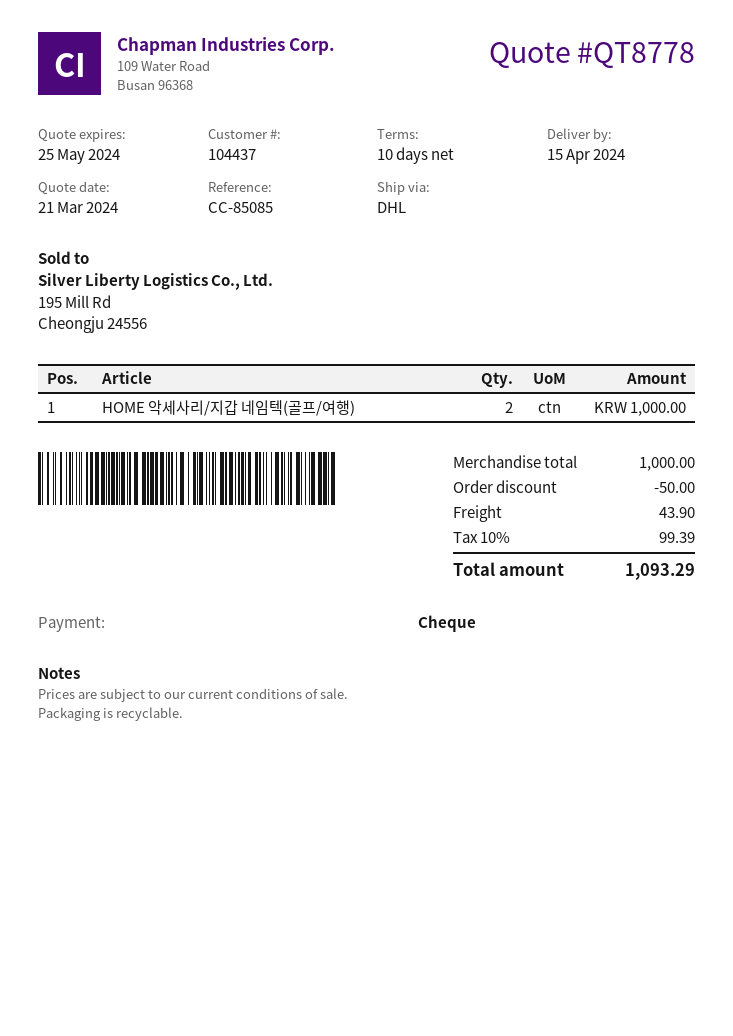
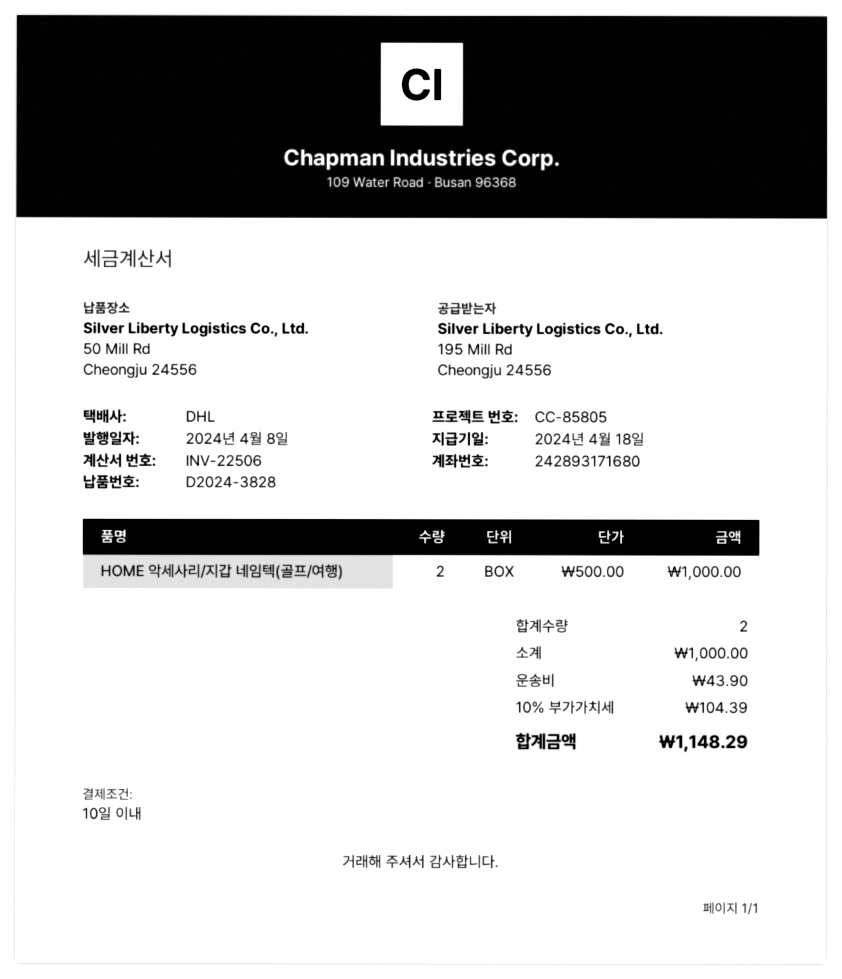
reference: CC-85085 -> CC-85805
discount: 50.00 -> none
tax: 10% = 99.39 -> 10% = 104.39
total: 1093.29 -> 1148.29

